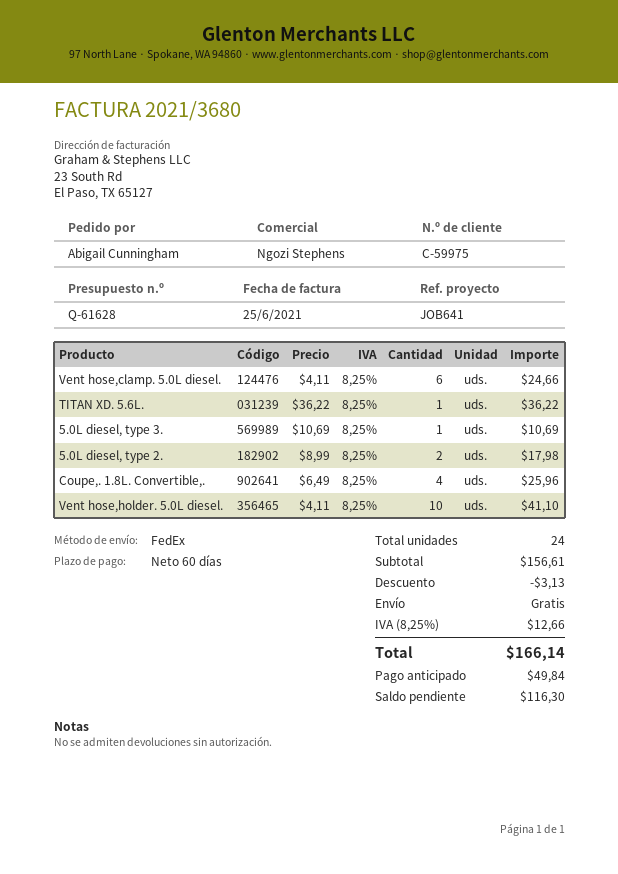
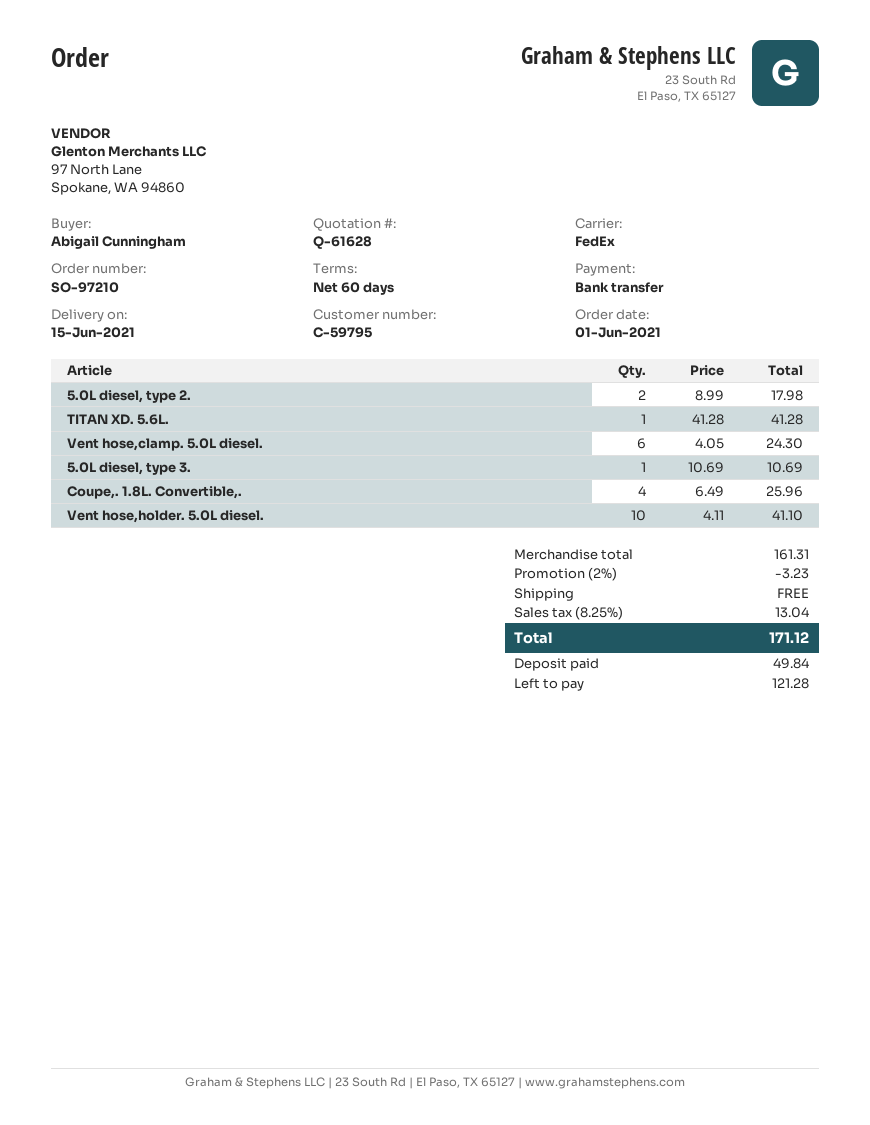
customer number: C-59975 -> C-59795
Vent hose,clamp. 5.0L diesel.: 6 x 4.11 = 24.66 -> 6 x 4.05 = 24.30
TITAN XD. 5.6L.: 1 x 36.22 = 36.22 -> 1 x 41.28 = 41.28
subtotal: 156.61 -> 161.31
discount: 3.13 -> 3.23
tax: 8.25% = 12.66 -> 8.25% = 13.04
total: 166.14 -> 171.12
balance: 116.30 -> 121.28

